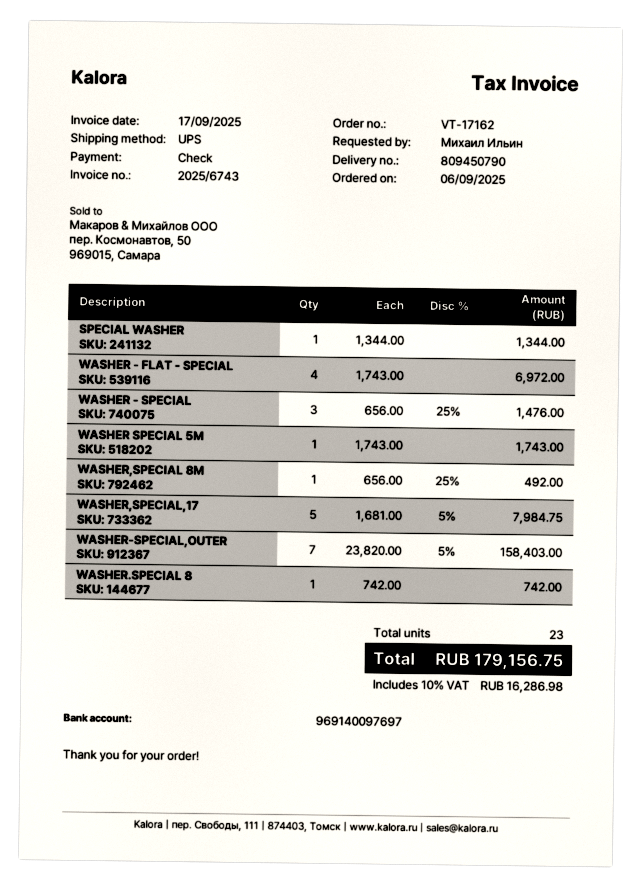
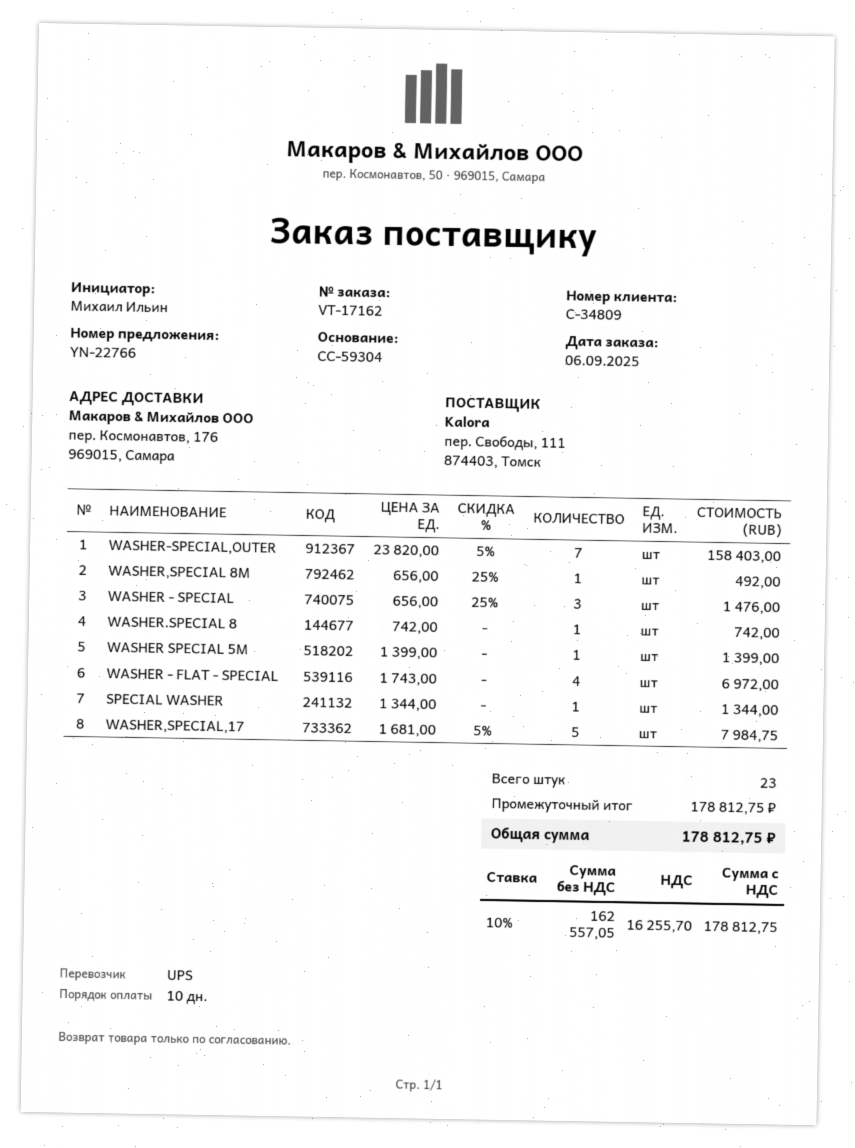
WASHER SPECIAL 5M: 1 x 1743.00 = 1743.00 -> 1 x 1399.00 = 1399.00
tax: 10% = 16286.98 -> 10% = 16255.70
total: 179156.75 -> 178812.75

